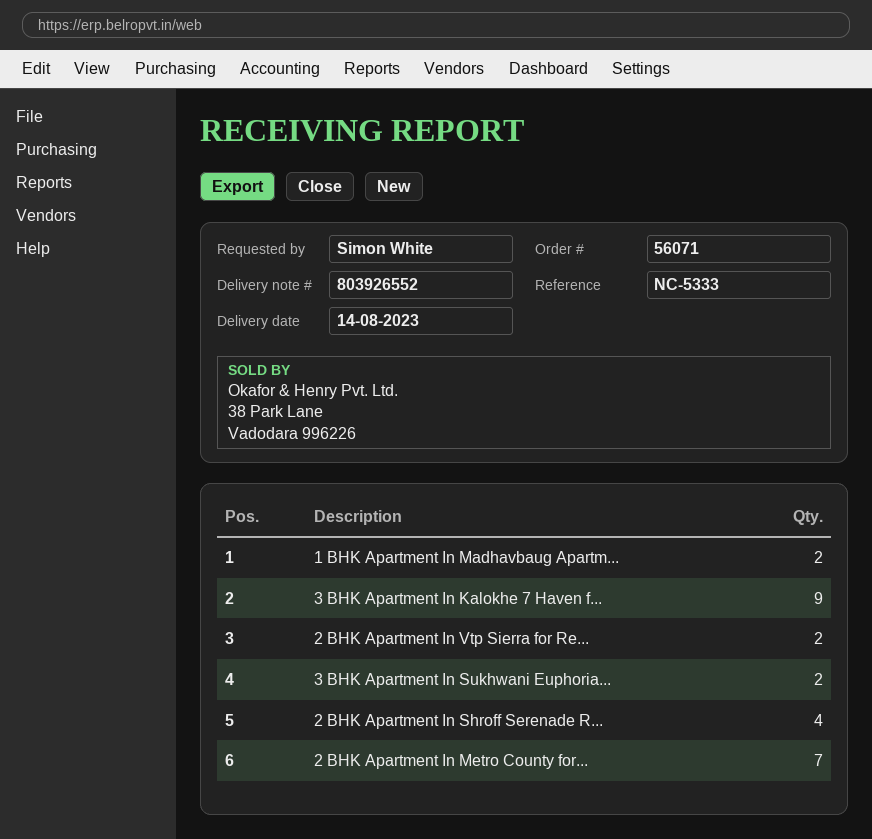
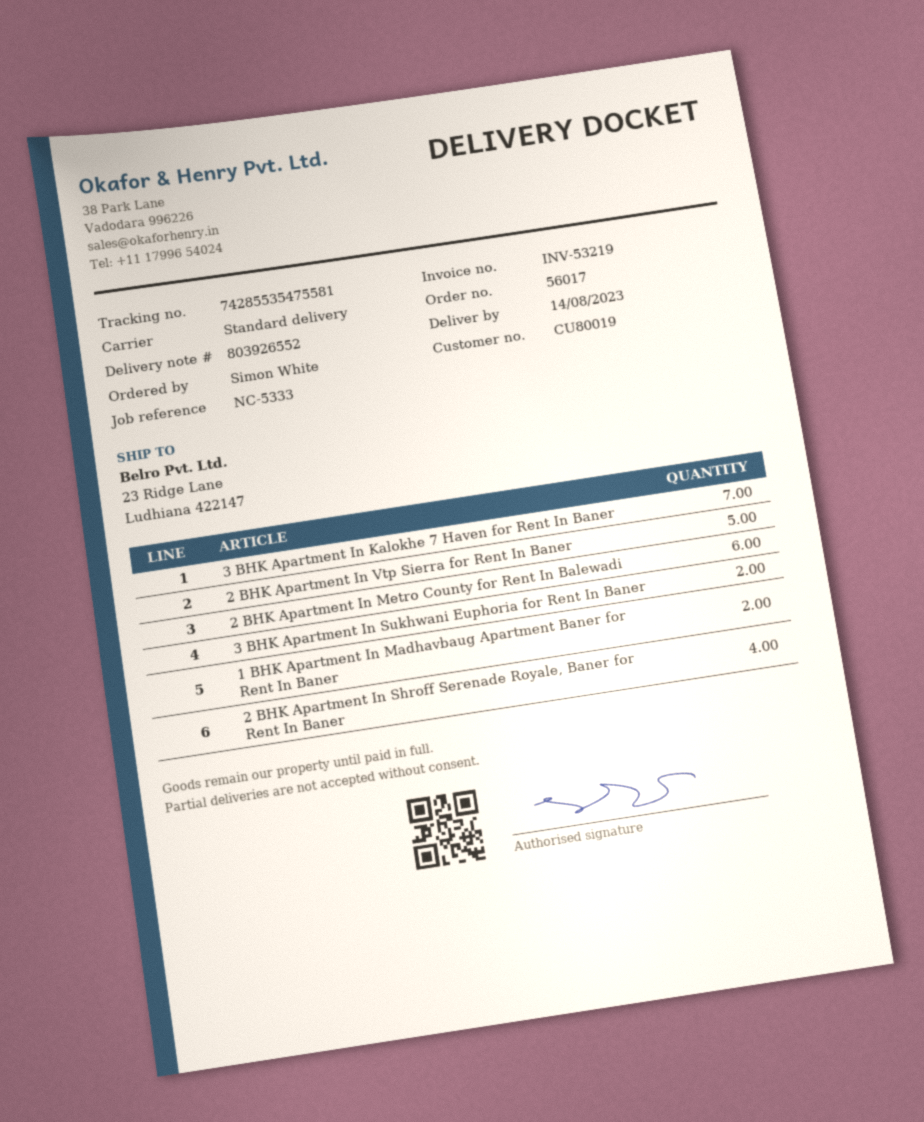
order number: 56071 -> 56017
3 BHK Apartment In Kalokhe 7 Haven f...: 9 -> 7
2 BHK Apartment In Vtp Sierra for Re...: 2 -> 5
2 BHK Apartment In Metro County for...: 7 -> 6

